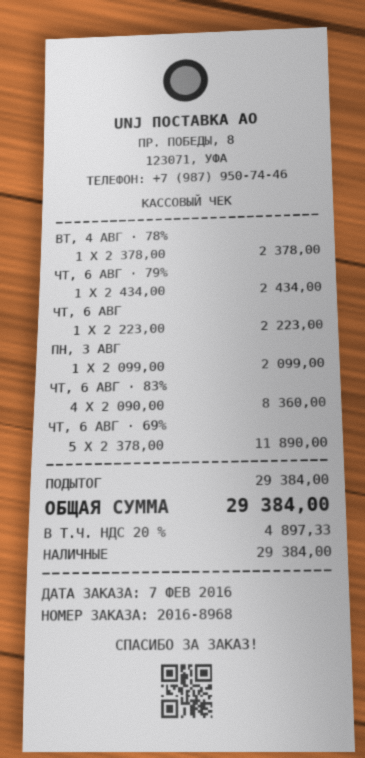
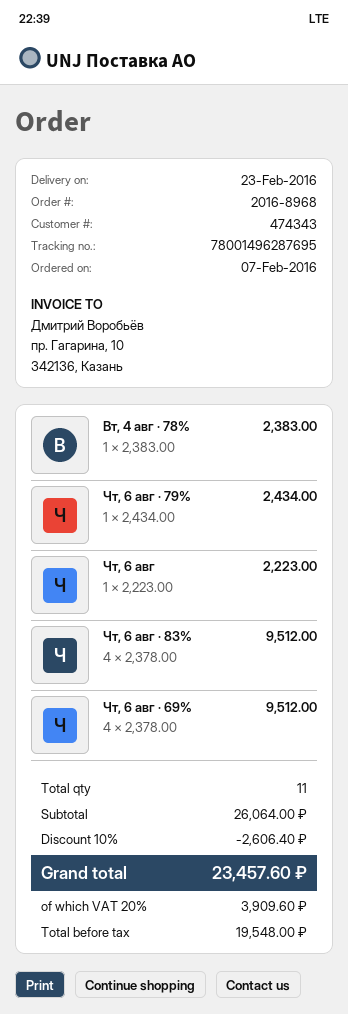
ВТ, 4 АВГ · 78%: 1 x 2378.00 = 2378.00 -> 1 x 2383.00 = 2383.00
ПН, 3 АВГ: 1 x 2099.00 = 2099.00 -> none
ЧТ, 6 АВГ · 83%: 4 x 2090.00 = 8360.00 -> 4 x 2378.00 = 9512.00
ЧТ, 6 АВГ · 69%: 5 x 2378.00 = 11890.00 -> 4 x 2378.00 = 9512.00
subtotal: 29384.00 -> 26064.00
discount: none -> 10% = 2606.40
tax: 20% = 4897.33 -> 20% = 3909.60
total: 29384.00 -> 23457.60

